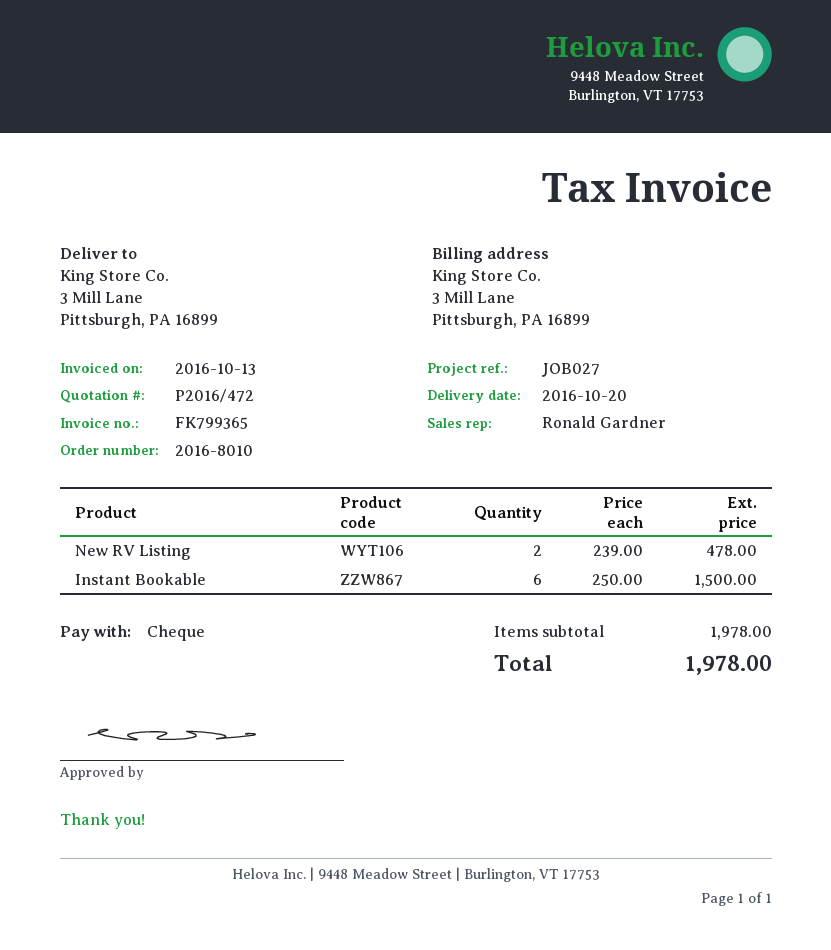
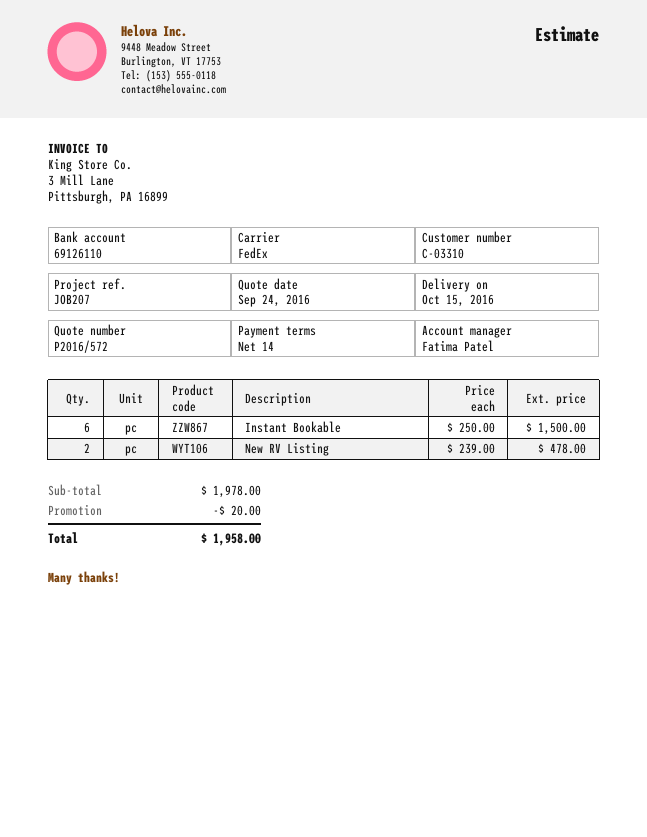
quote number: P2016/472 -> P2016/572
delivery date: 2016-10-20 -> 2016-10-15
reference: JOB027 -> JOB207
sales rep: Ronald Gardner -> Fatima Patel
discount: none -> 20.00
total: 1978.00 -> 1958.00

